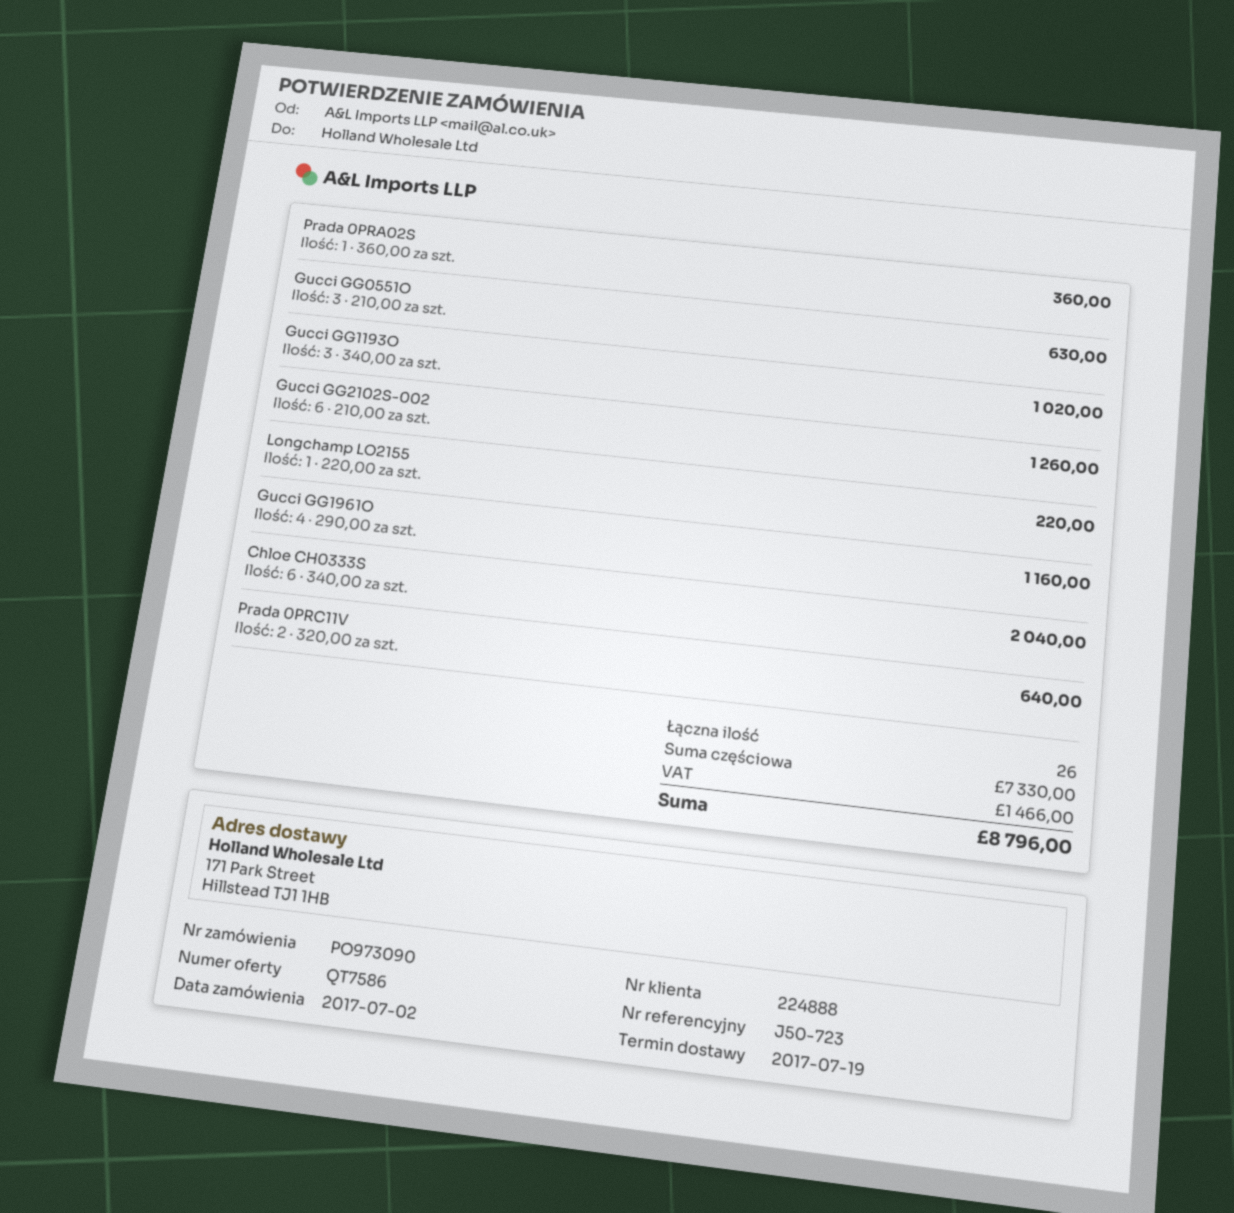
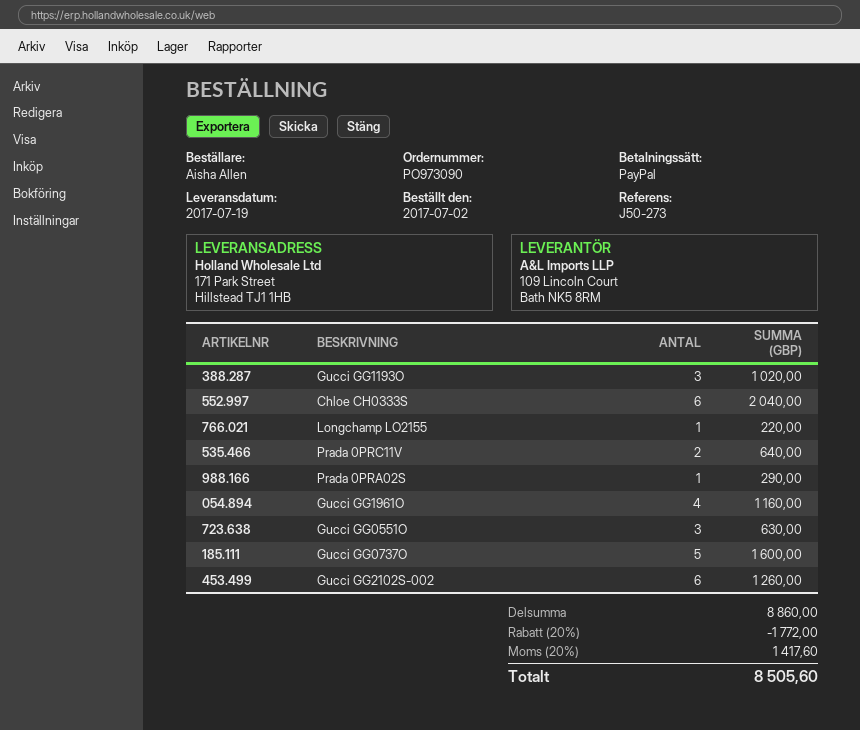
reference: J50-723 -> J50-273
Prada 0PRA02S: 1 for 360.00 -> 1 for 290.00
Gucci GG0737O: none -> 5 for 1600.00
subtotal: 7330.00 -> 8860.00
discount: none -> 20% = 1772.00
tax: 1466.00 -> 1417.60
total: 8796.00 -> 8505.60

